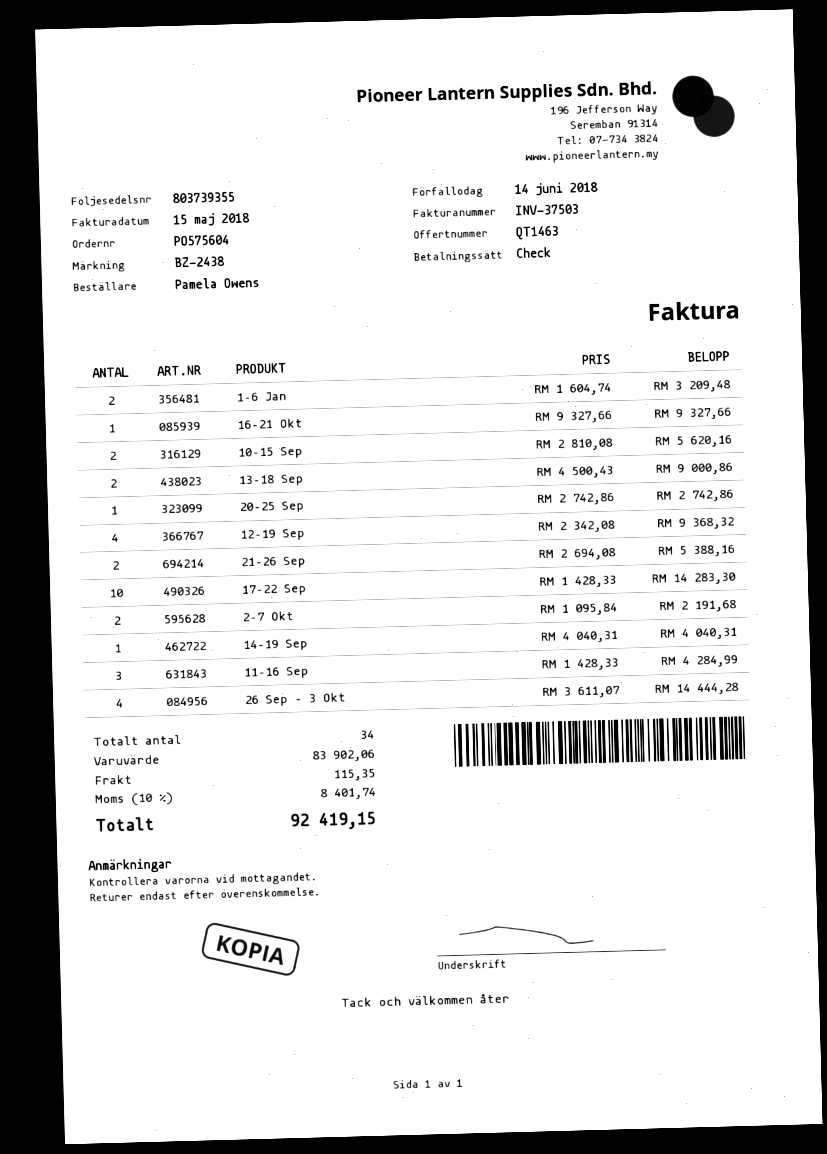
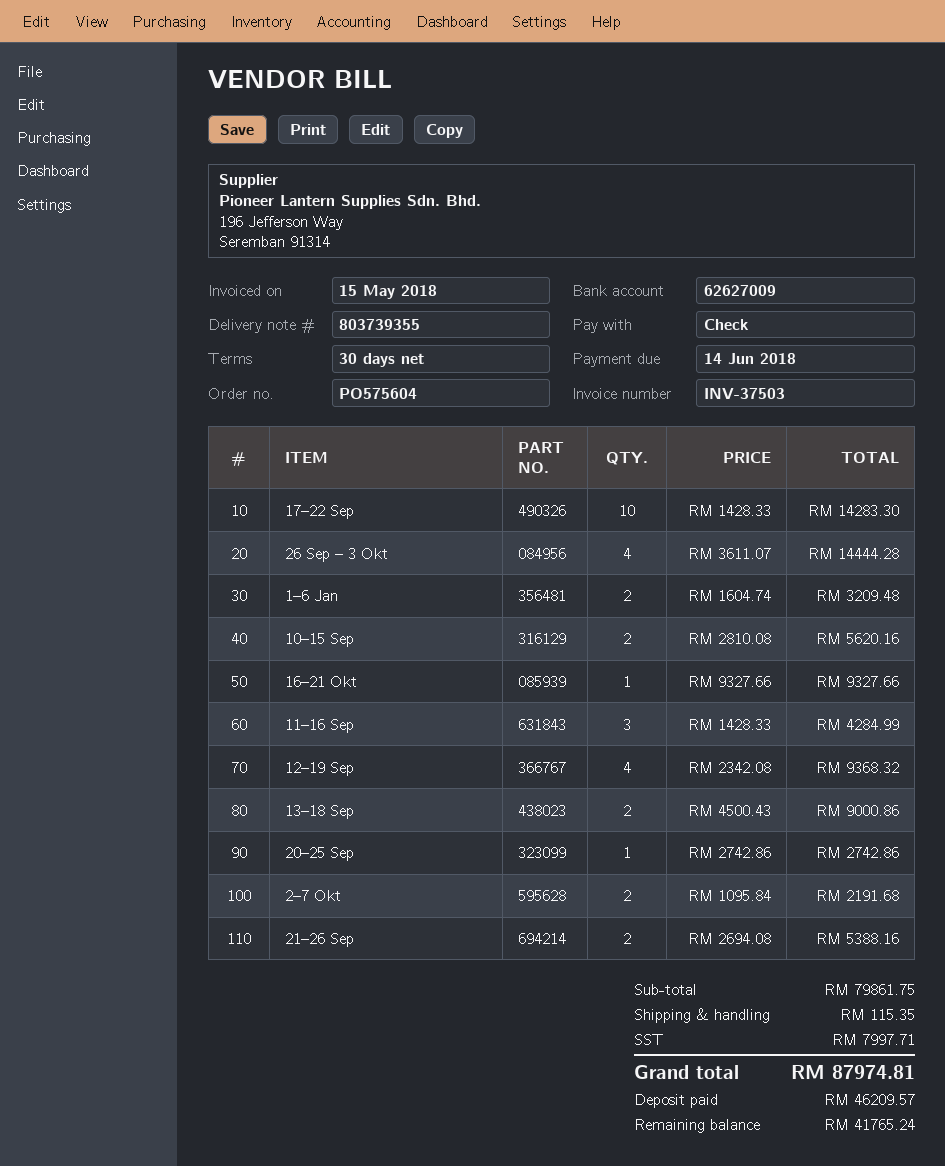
14–19 Sep: 1 x 4040.31 = 4040.31 -> none
subtotal: 83902.06 -> 79861.75
tax: 8401.74 -> 7997.71
total: 92419.15 -> 87974.81

